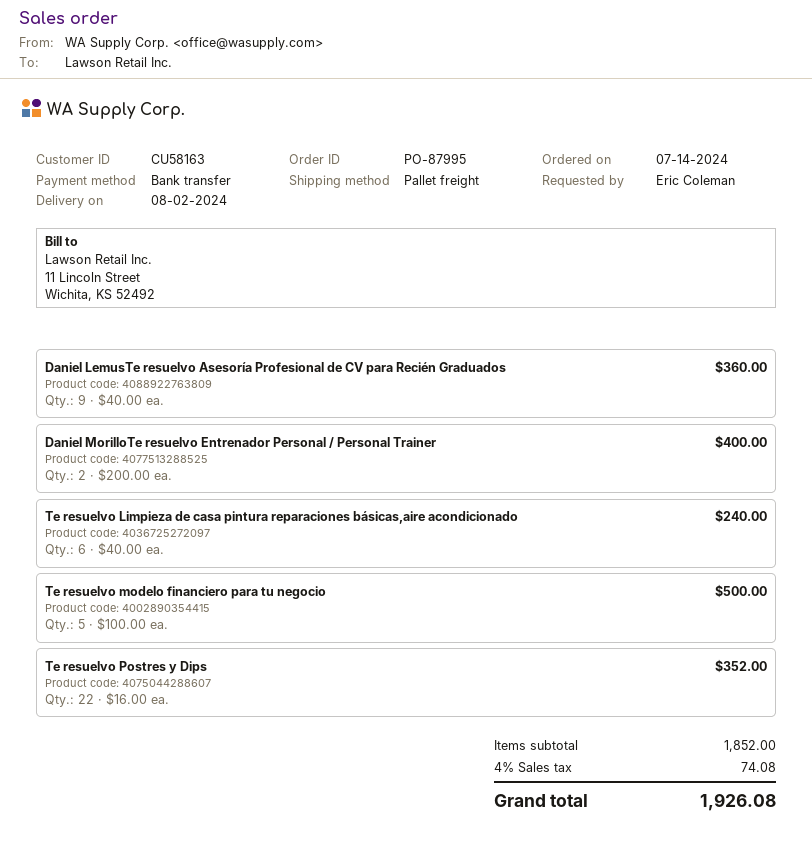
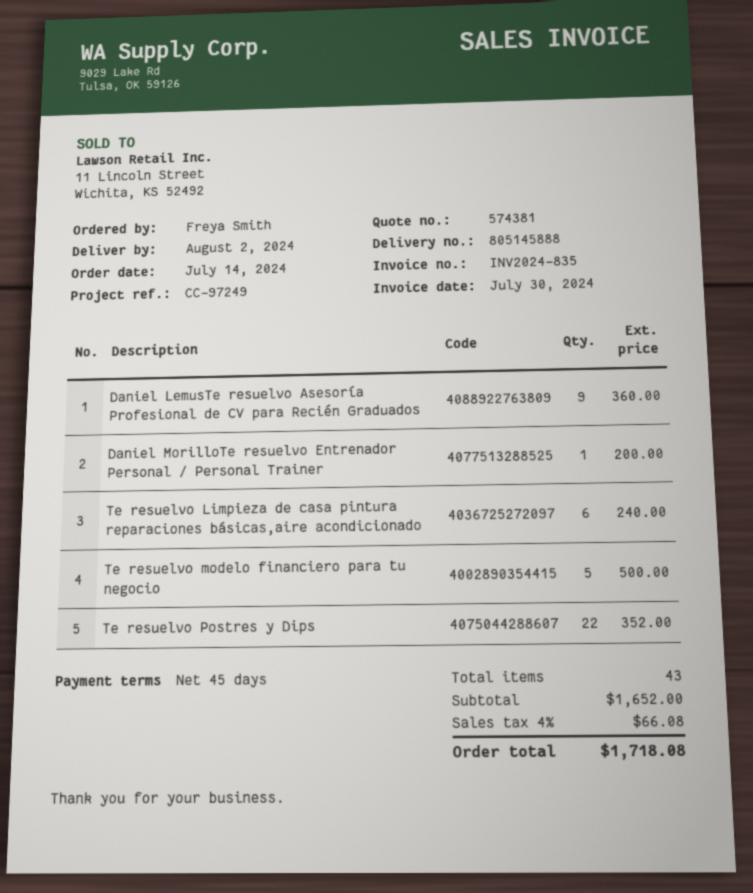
ordered by: Eric Coleman -> Freya Smith
Daniel MorilloTe resuelvo Entrenador Personal / Personal Trainer: 2 for 400.00 -> 1 for 200.00
subtotal: 1852.00 -> 1652.00
tax: 4% = 74.08 -> 4% = 66.08
total: 1926.08 -> 1718.08

